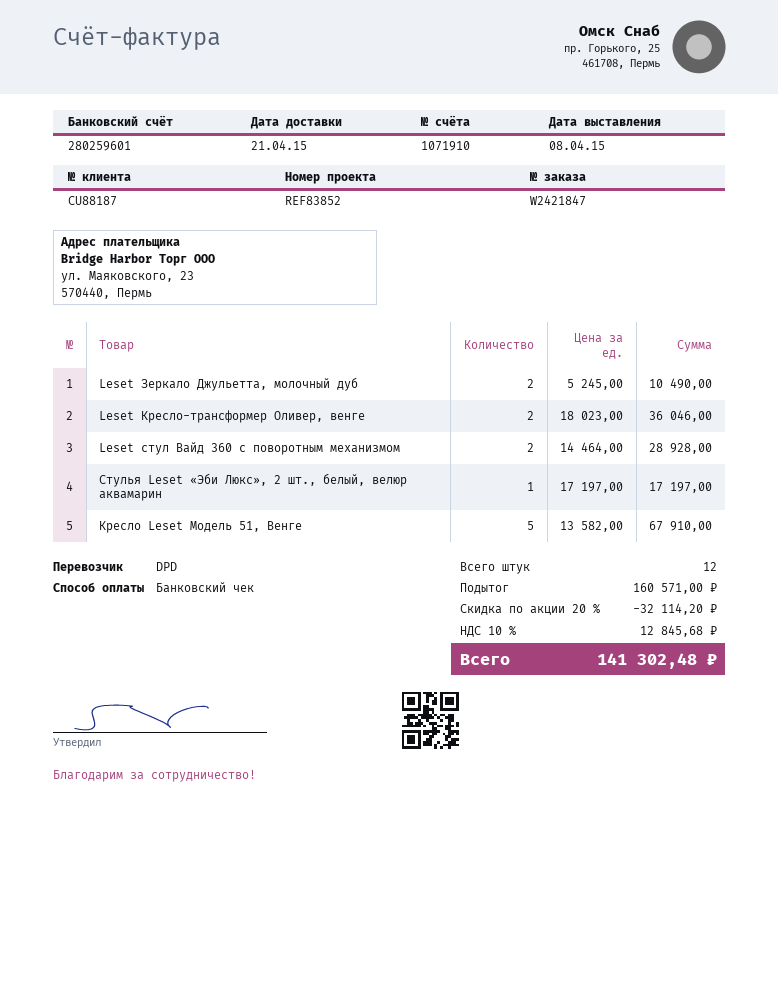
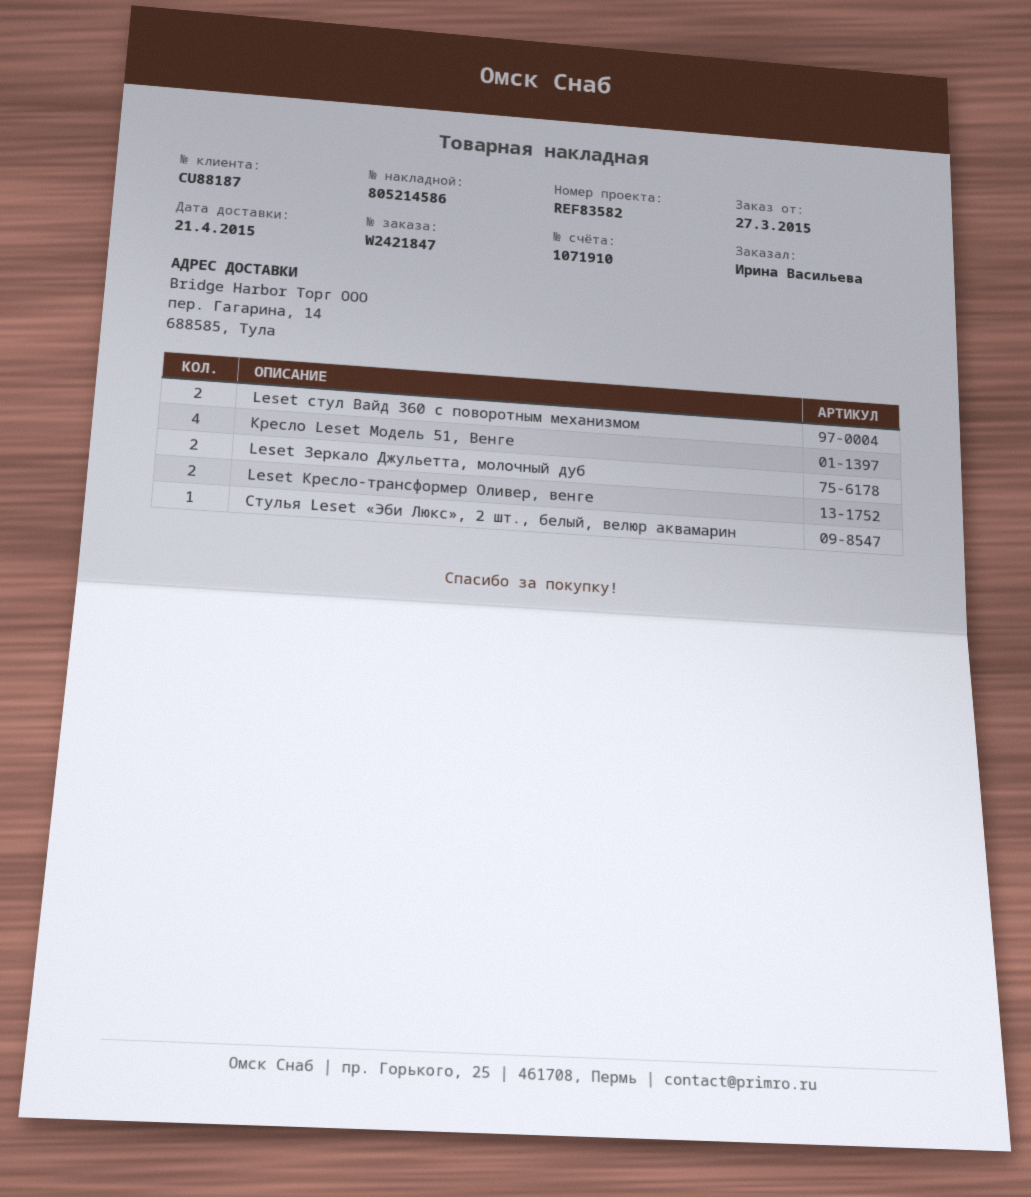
reference: REF83852 -> REF83582
Кресло Leset Модель 51, Венге: 5 -> 4

